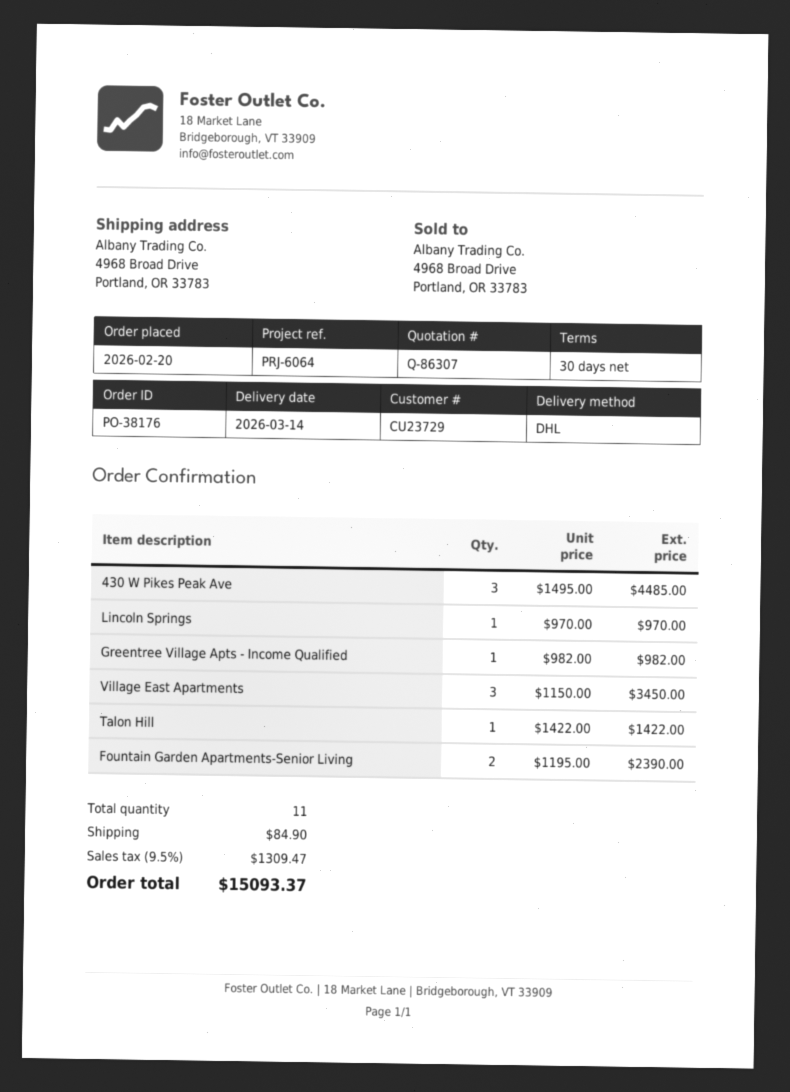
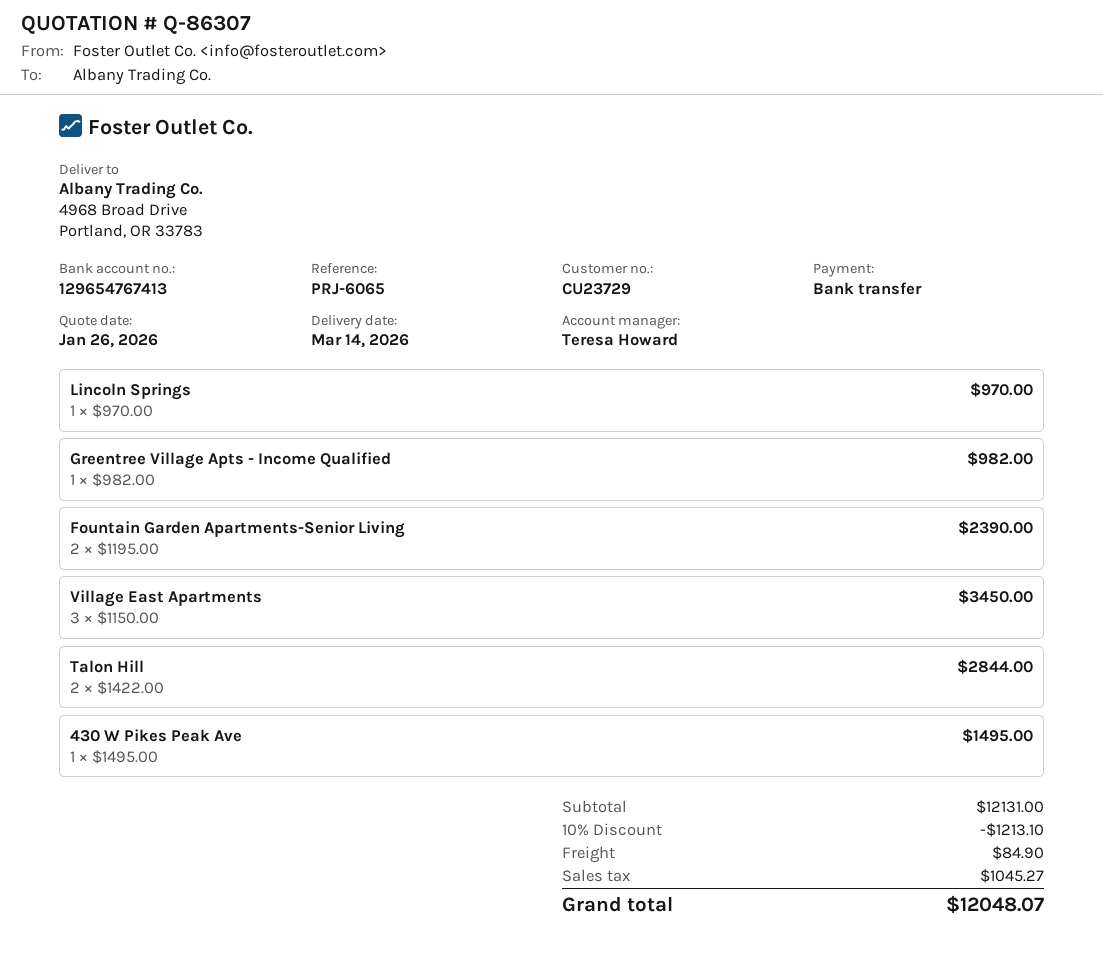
reference: PRJ-6064 -> PRJ-6065
430 W Pikes Peak Ave: 3 x 1495.00 = 4485.00 -> 1 x 1495.00 = 1495.00
Talon Hill: 1 x 1422.00 = 1422.00 -> 2 x 1422.00 = 2844.00
discount: none -> 10% = 1213.10
tax: 1309.47 -> 1045.27
total: 15093.37 -> 12048.07

